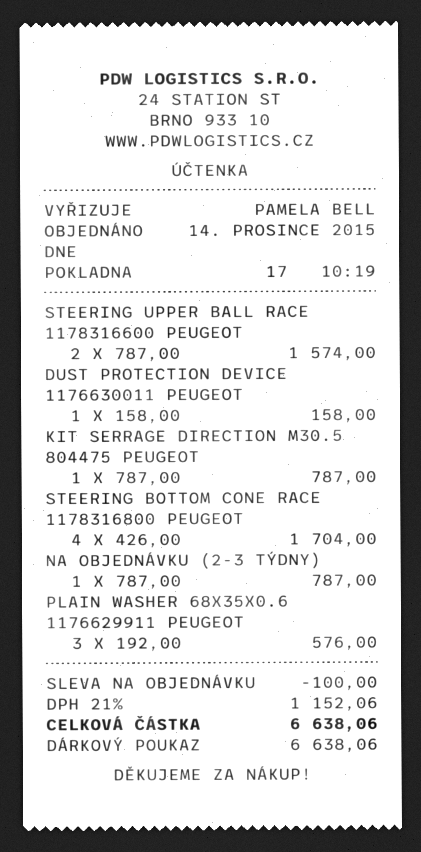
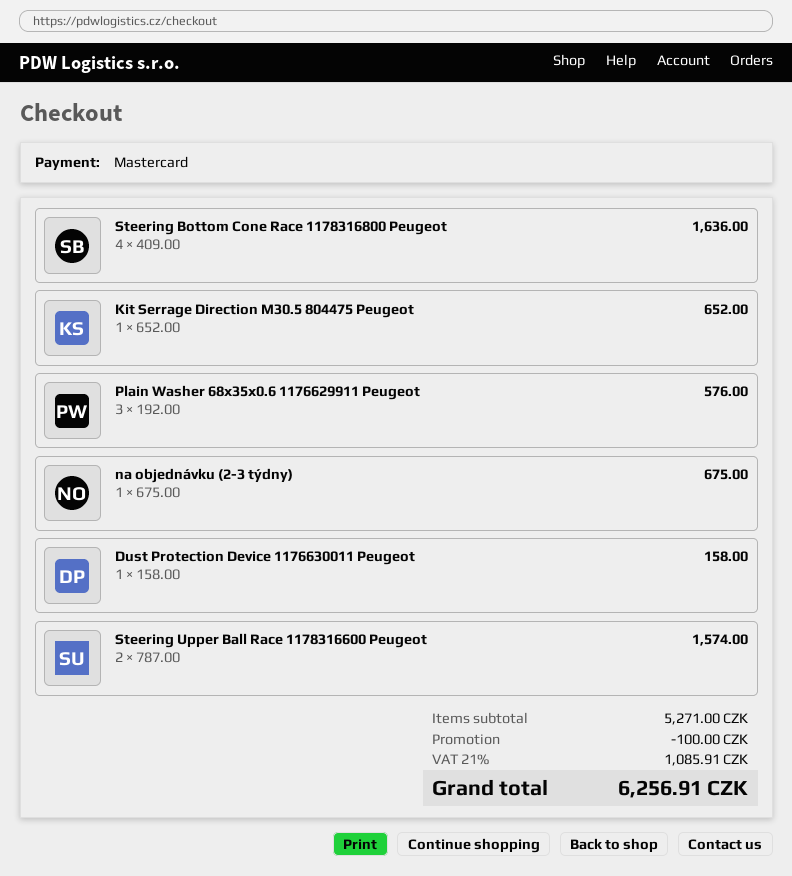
payment method: gift card -> Mastercard
KIT SERRAGE DIRECTION M30.5 804475 PEUGEOT: 1 x 787.00 = 787.00 -> 1 x 652.00 = 652.00
STEERING BOTTOM CONE RACE 1178316800 PEUGEOT: 4 x 426.00 = 1704.00 -> 4 x 409.00 = 1636.00
NA OBJEDNÁVKU (2-3 TÝDNY): 1 x 787.00 = 787.00 -> 1 x 675.00 = 675.00
tax: 21% = 1152.06 -> 21% = 1085.91
total: 6638.06 -> 6256.91

